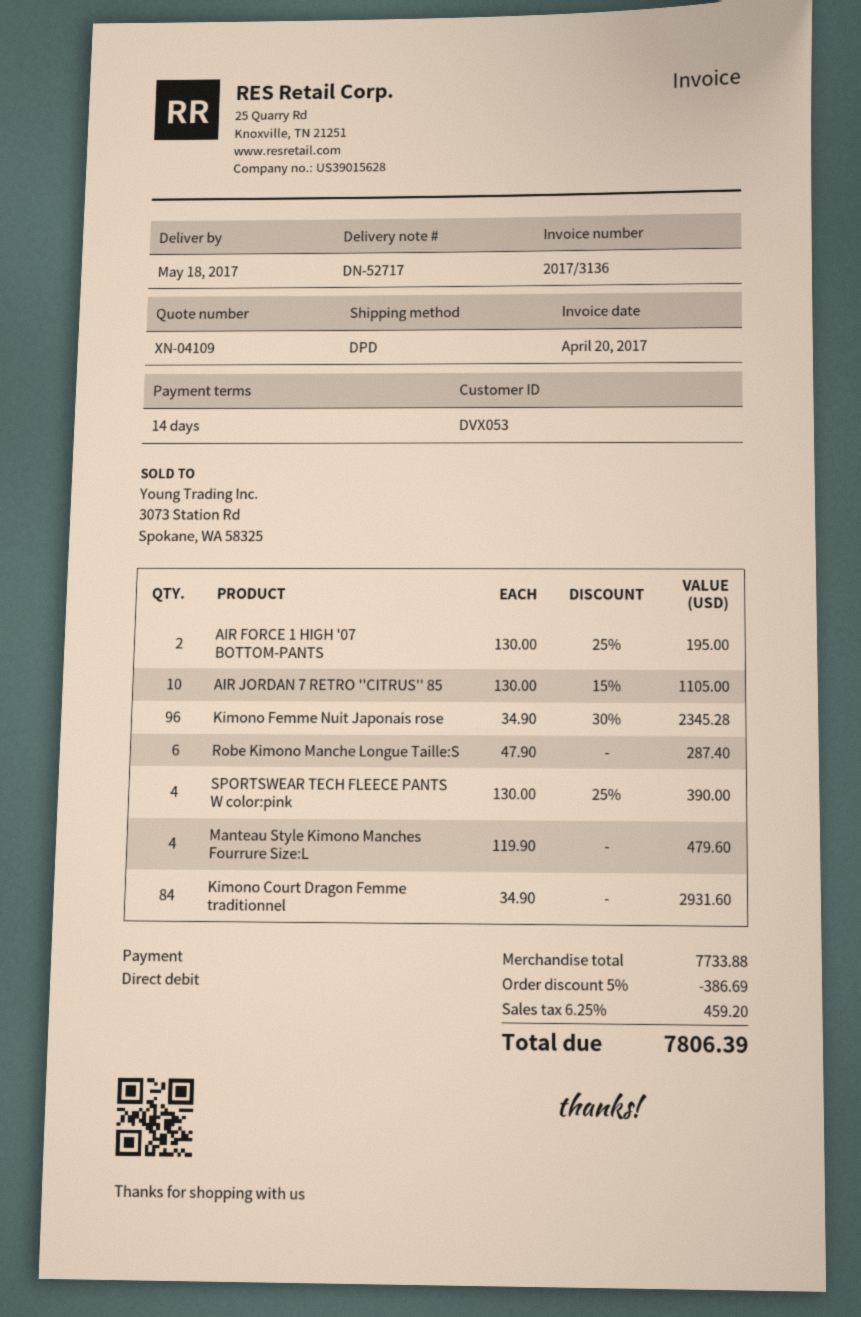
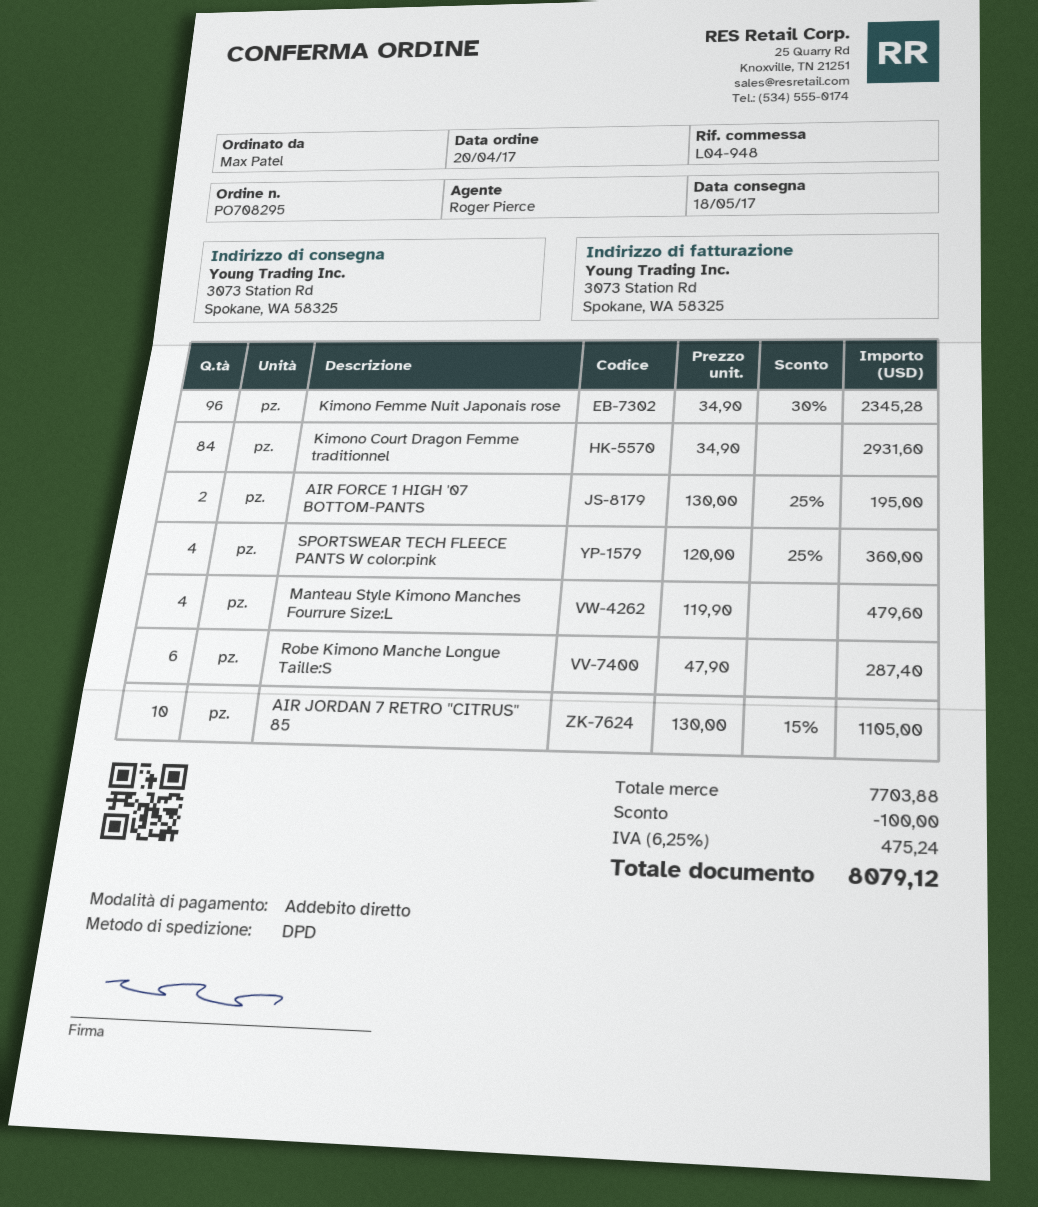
SPORTSWEAR TECH FLEECE PANTS W color:pink: 4 x 130.00 - 25% = 390.00 -> 4 x 120.00 - 25% = 360.00
subtotal: 7733.88 -> 7703.88
discount: 386.69 -> 100.00
tax: 6.25% = 459.20 -> 6.25% = 475.24
total: 7806.39 -> 8079.12

